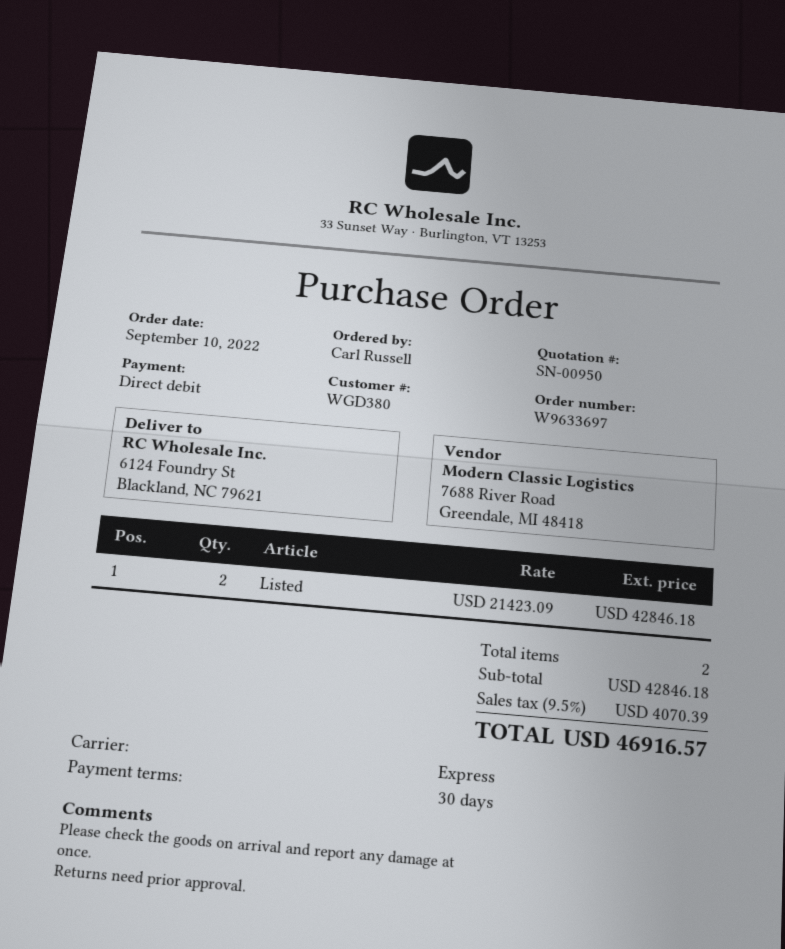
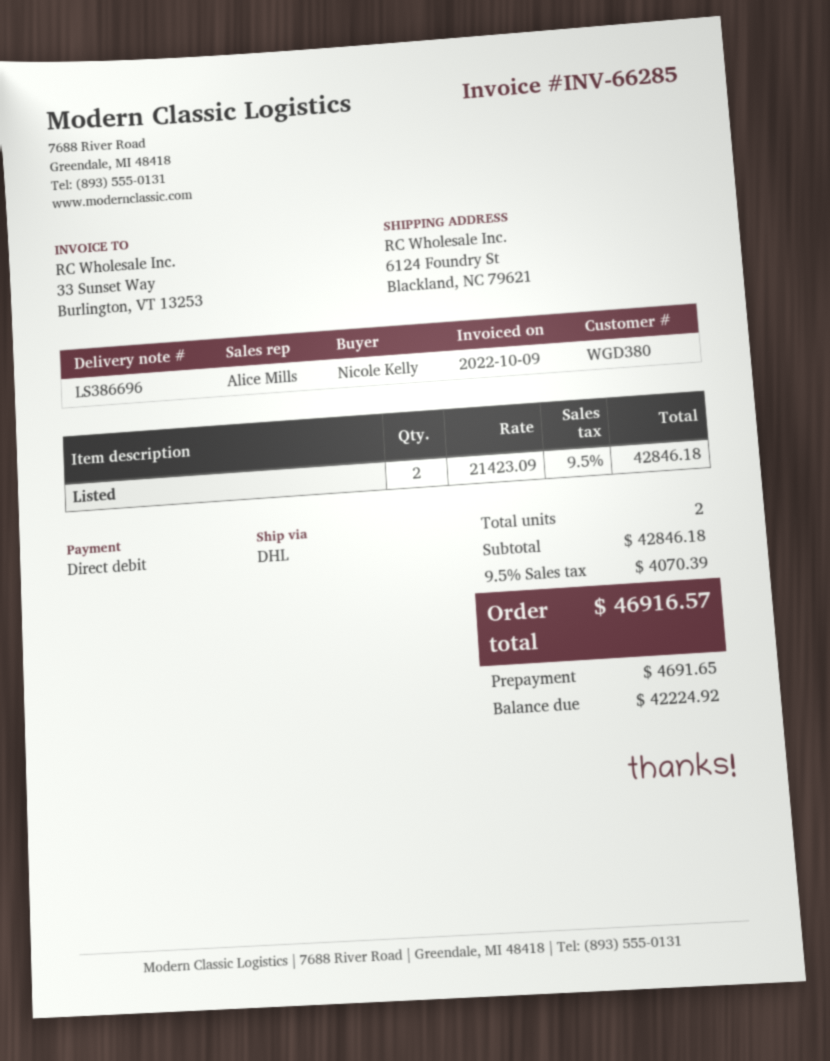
ordered by: Carl Russell -> Nicole Kelly
shipping method: express -> DHL

